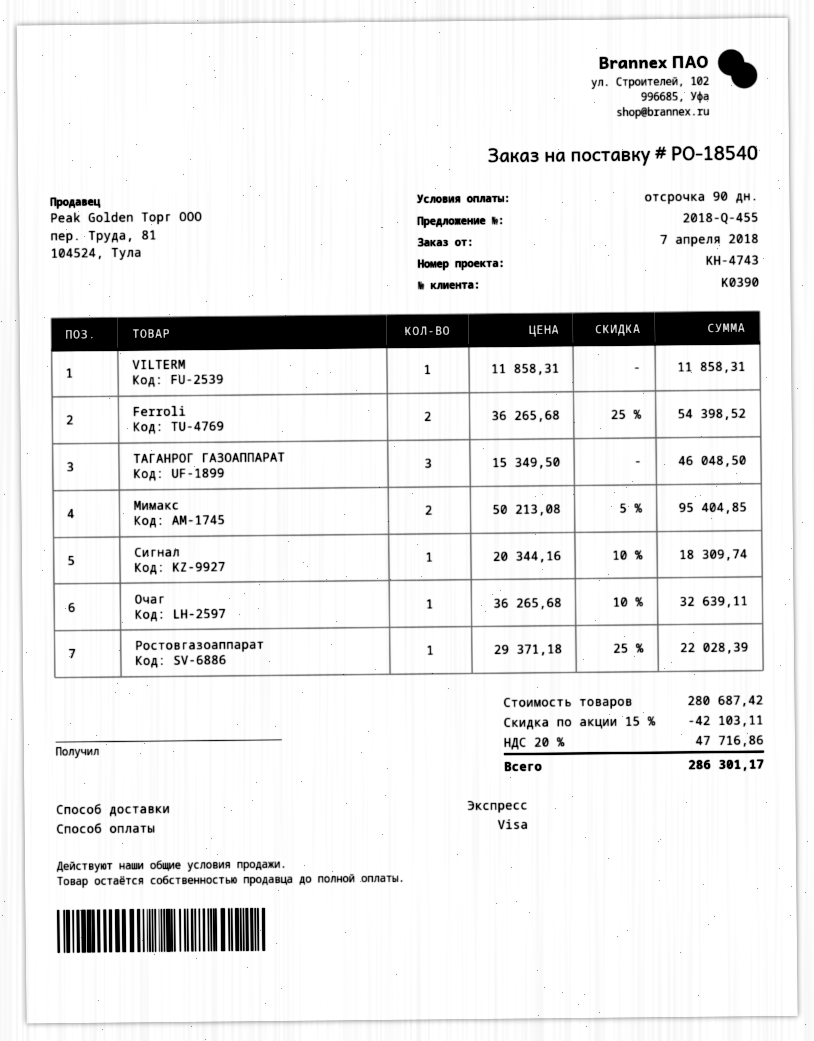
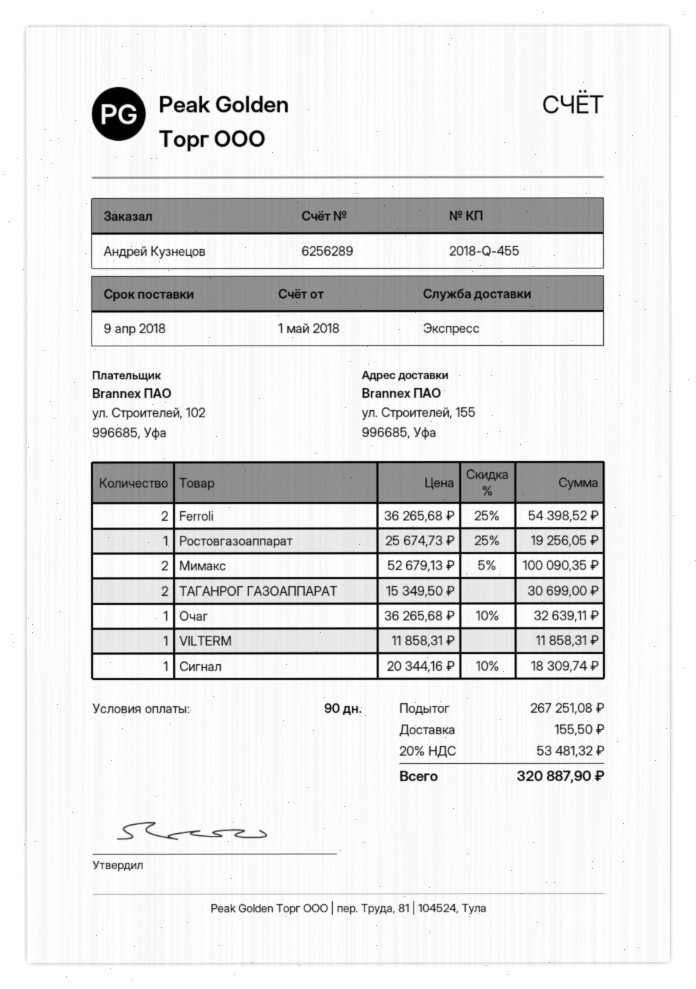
ТАГАНРОГ ГАЗОАППАРАТ: 3 x 15349.50 = 46048.50 -> 2 x 15349.50 = 30699.00
Мимакс: 2 x 50213.08 - 5% = 95404.85 -> 2 x 52679.13 - 5% = 100090.35
Ростовгазоаппарат: 1 x 29371.18 - 25% = 22028.39 -> 1 x 25674.73 - 25% = 19256.05
subtotal: 280687.42 -> 267251.08
discount: 15% = 42103.11 -> none
shipping: none -> 155.50
tax: 20% = 47716.86 -> 20% = 53481.32
total: 286301.17 -> 320887.90

